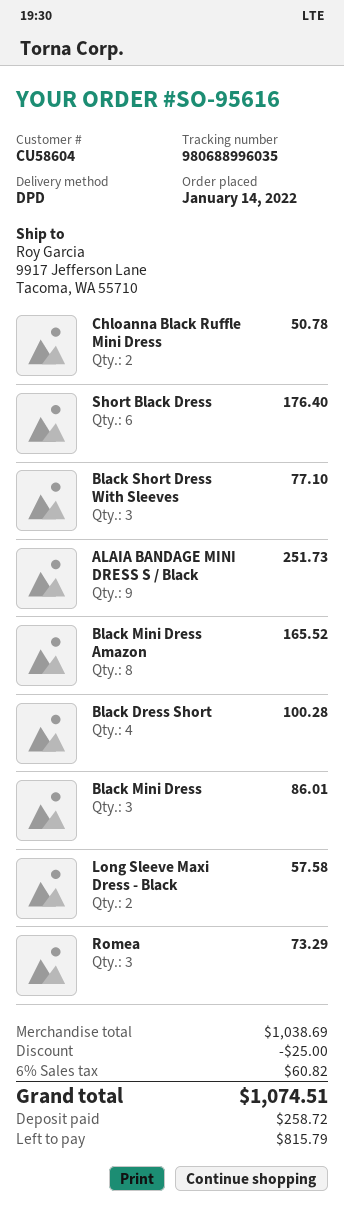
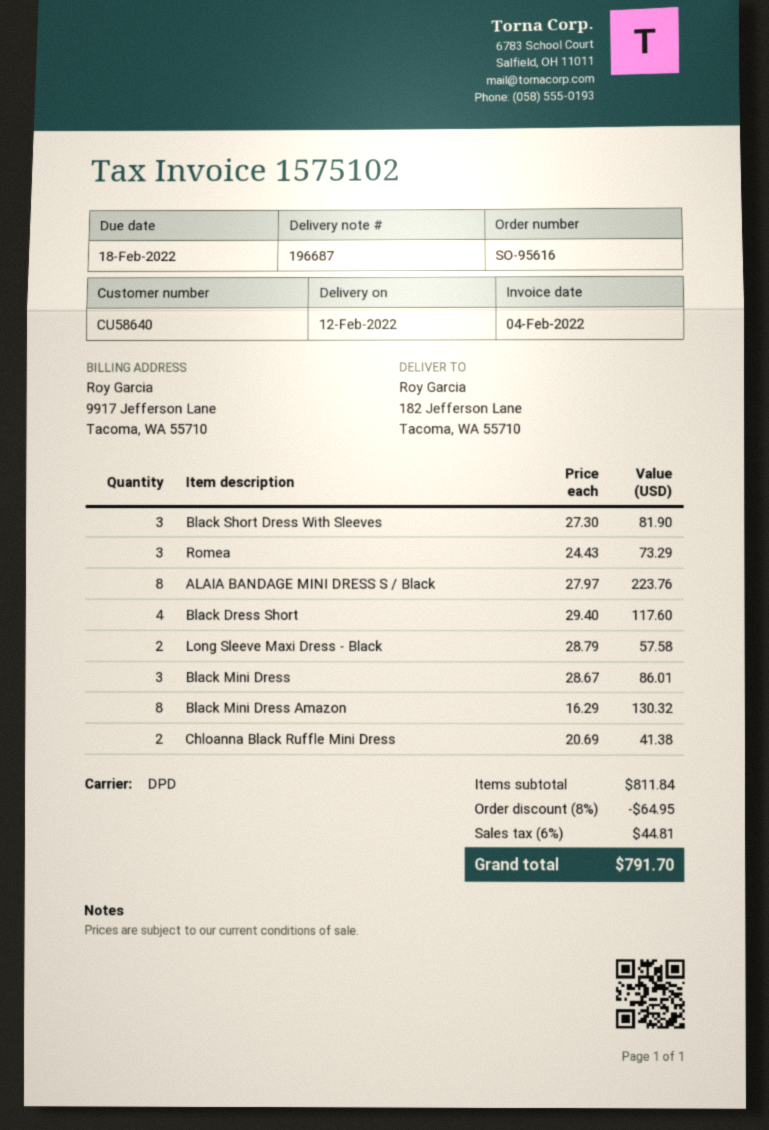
customer number: CU58604 -> CU58640
ship to: 9917 Jefferson Lane, Tacoma, WA 55710 -> 182 Jefferson Lane, Tacoma, WA 55710
Chloanna Black Ruffle Mini Dress: 2 for 50.78 -> 2 for 41.38
Short Black Dress: 6 for 176.40 -> none
Black Short Dress With Sleeves: 3 for 77.10 -> 3 for 81.90
ALAIA BANDAGE MINI DRESS S / Black: 9 for 251.73 -> 8 for 223.76
Black Mini Dress Amazon: 8 for 165.52 -> 8 for 130.32
Black Dress Short: 4 for 100.28 -> 4 for 117.60
subtotal: 1038.69 -> 811.84
discount: 25.00 -> 64.95
tax: 6% = 60.82 -> 6% = 44.81
total: 1074.51 -> 791.70

